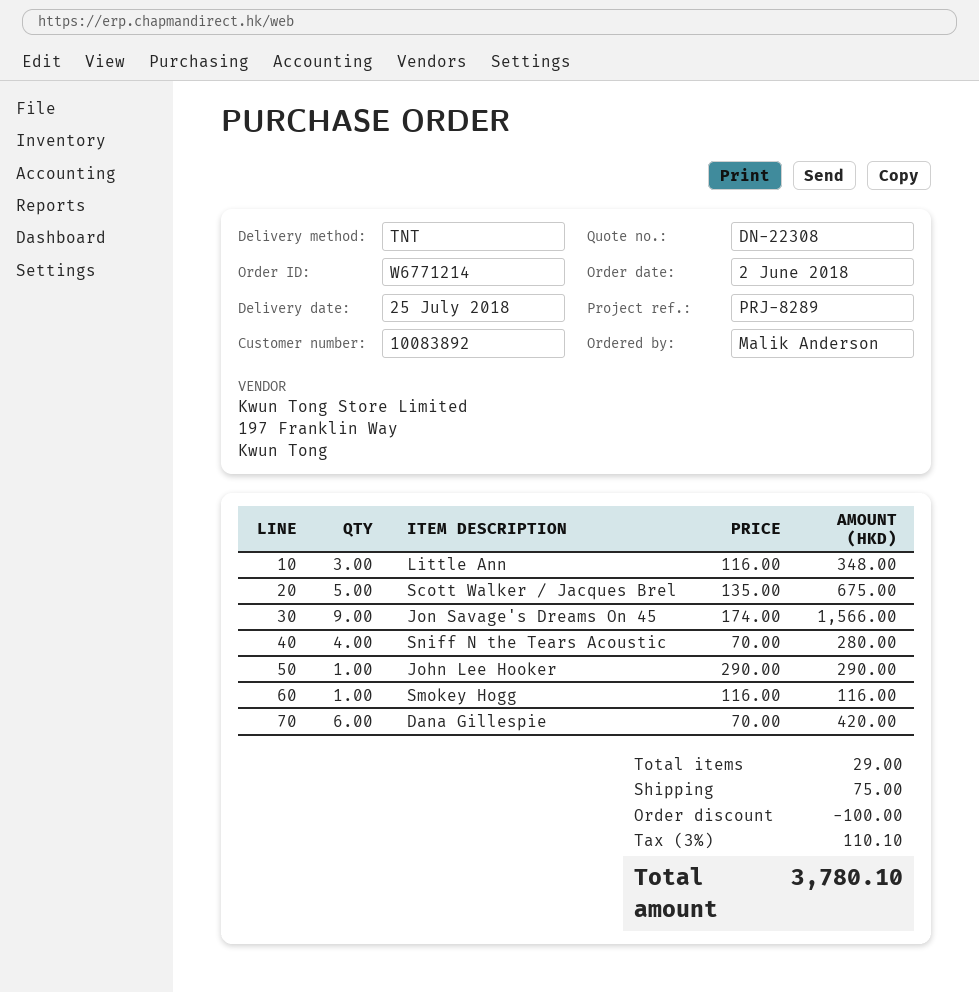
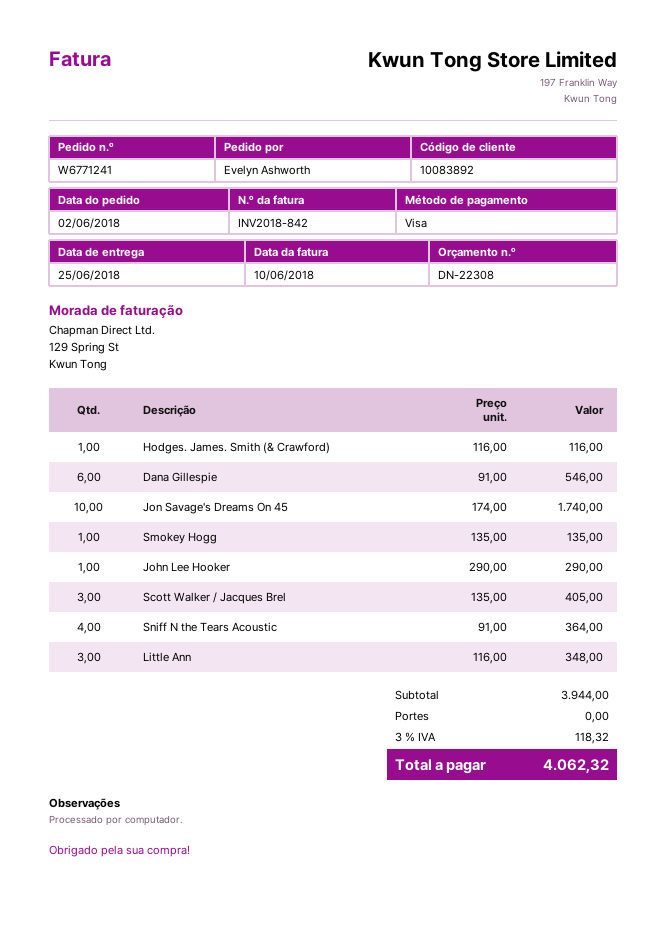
order number: W6771214 -> W6771241
delivery date: 2018-07-25 -> 2018-06-25
ordered by: Malik Anderson -> Evelyn Ashworth
Scott Walker / Jacques Brel: 5 x 135.00 = 675.00 -> 3 x 135.00 = 405.00
Jon Savage's Dreams On 45: 9 x 174.00 = 1566.00 -> 10 x 174.00 = 1740.00
Sniff N the Tears Acoustic: 4 x 70.00 = 280.00 -> 4 x 91.00 = 364.00
Smokey Hogg: 1 x 116.00 = 116.00 -> 1 x 135.00 = 135.00
Dana Gillespie: 6 x 70.00 = 420.00 -> 6 x 91.00 = 546.00
Hodges. James. Smith (& Crawford): none -> 1 x 116.00 = 116.00
discount: 100.00 -> none
shipping: 75.00 -> 0.00
tax: 3% = 110.10 -> 3% = 118.32
total: 3780.10 -> 4062.32

